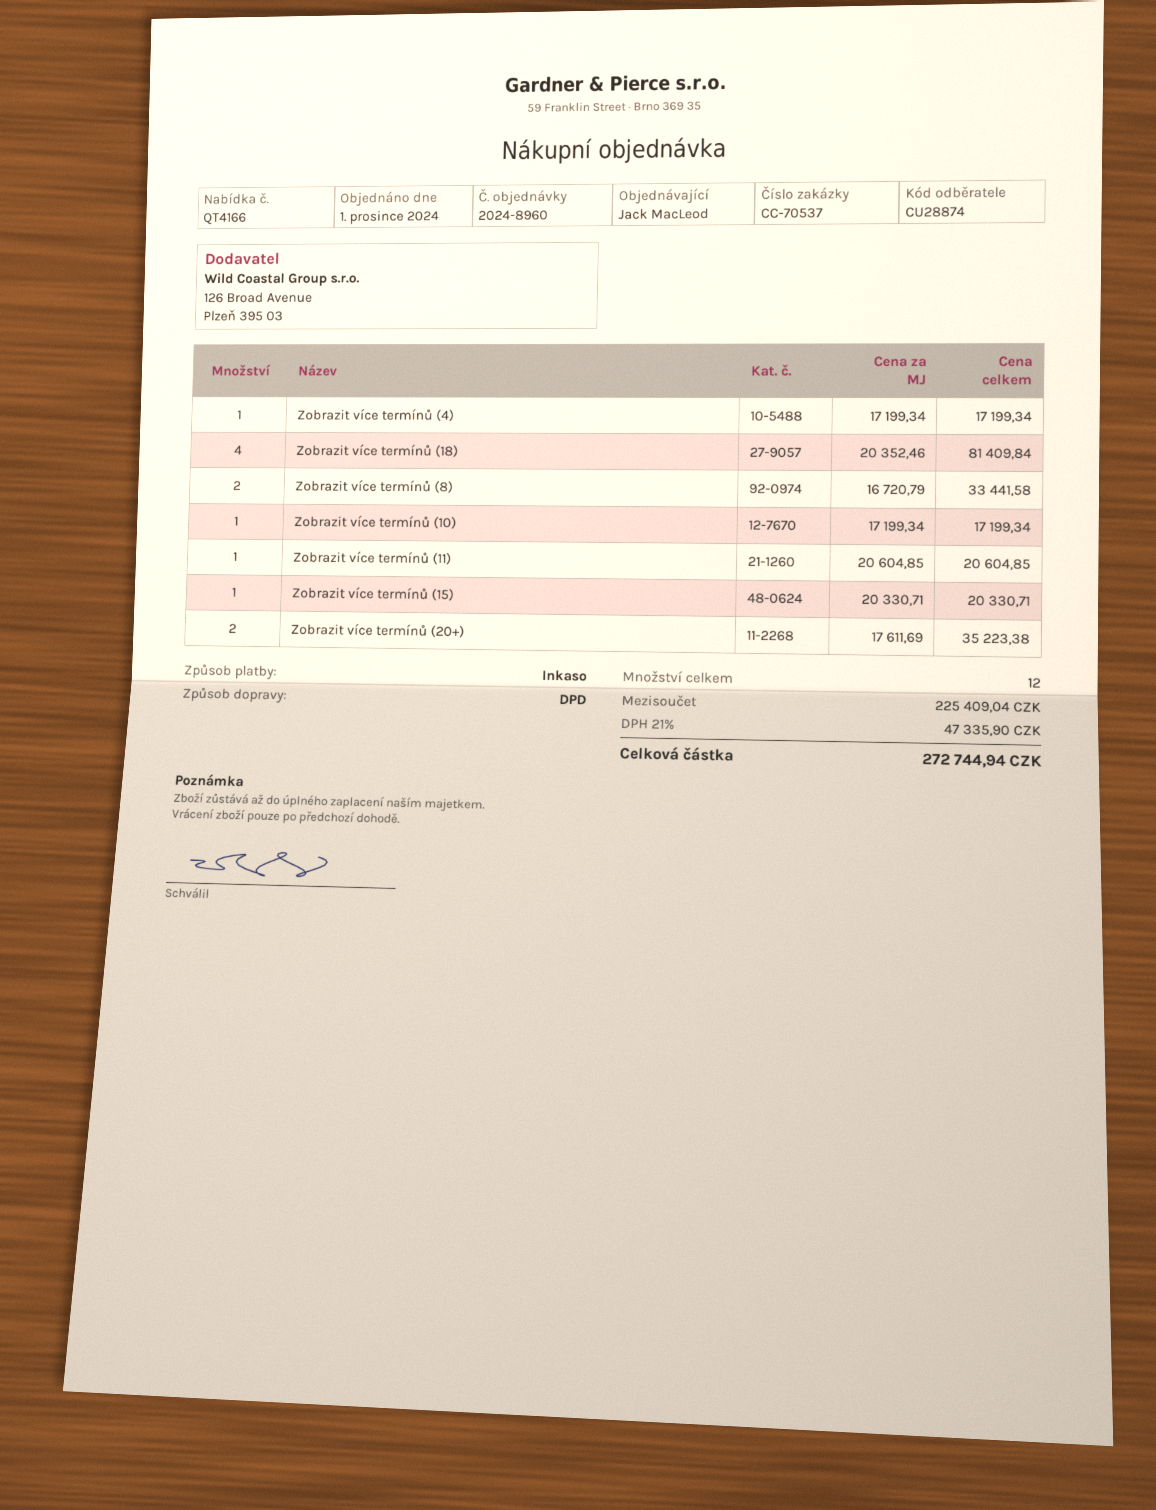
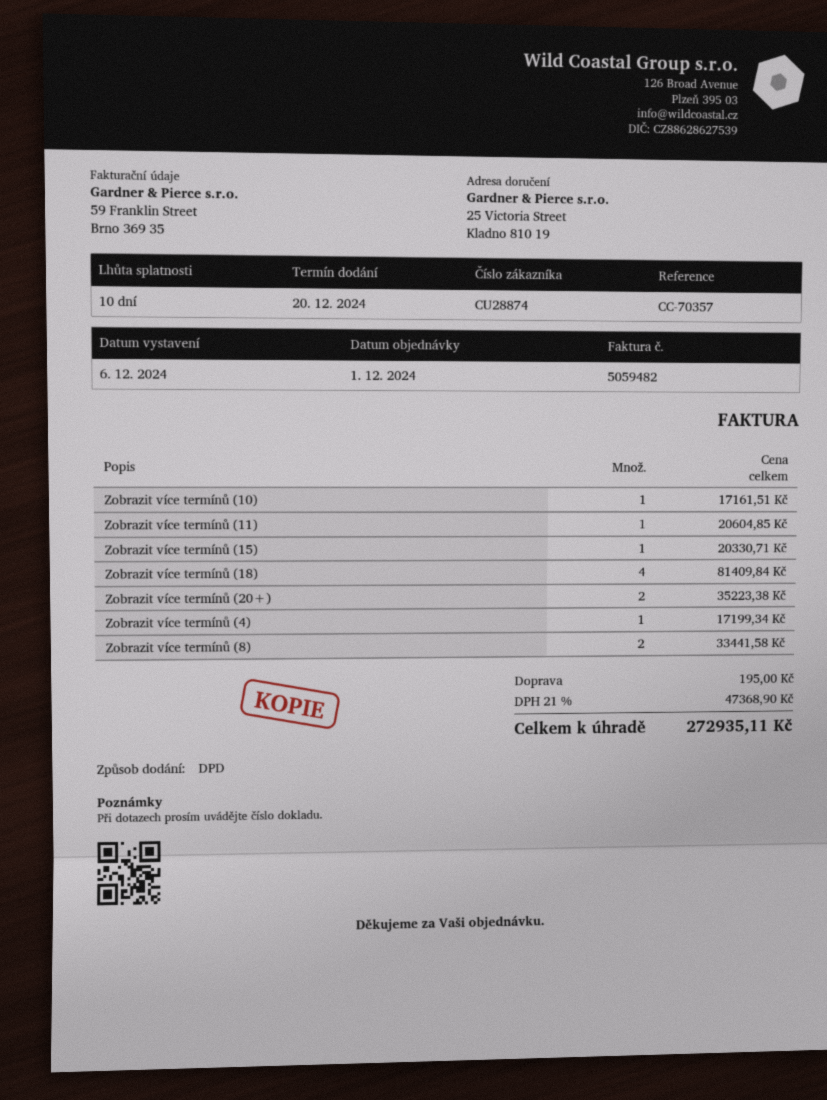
reference: CC-70537 -> CC-70357
Zobrazit více termínů (10): 1 for 17199.34 -> 1 for 17161.51
shipping: none -> 195.00
tax: 21% = 47335.90 -> 21% = 47368.90
total: 272744.94 -> 272935.11

